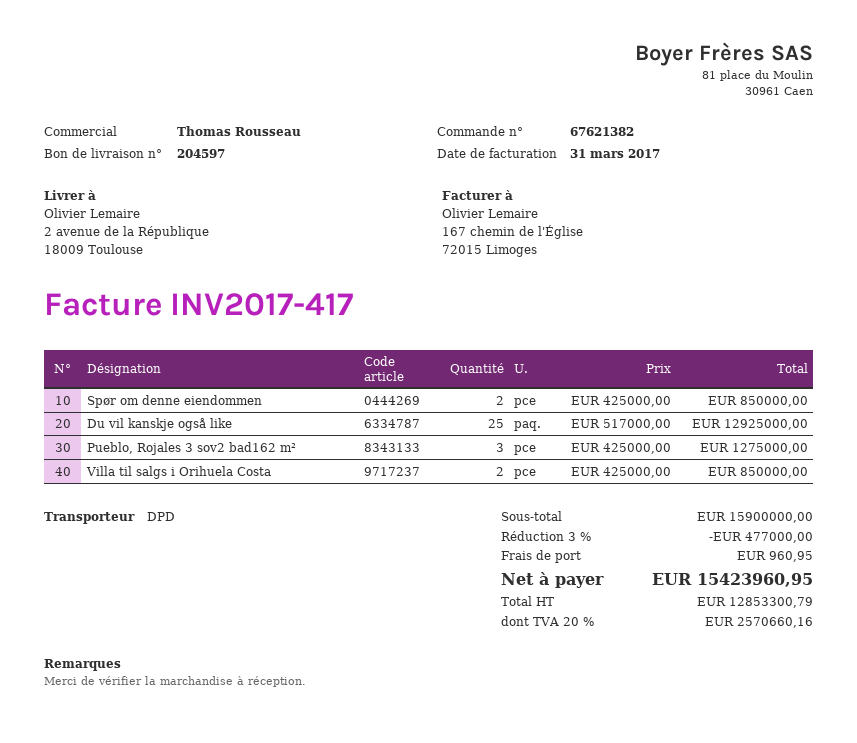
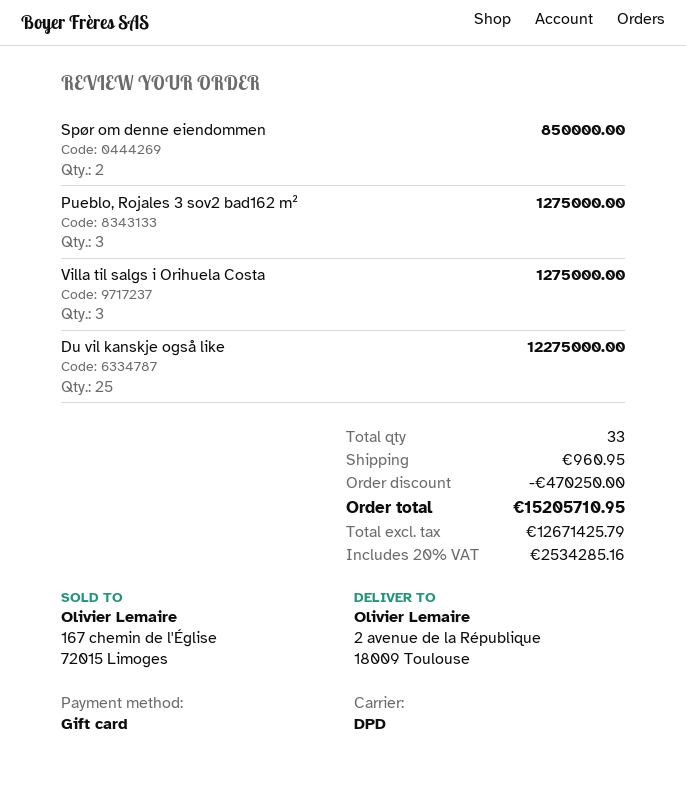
Du vil kanskje også like: 25 for 12925000.00 -> 25 for 12275000.00
Villa til salgs i Orihuela Costa: 2 for 850000.00 -> 3 for 1275000.00
discount: 477000.00 -> 470250.00
net: 12853300.79 -> 12671425.79
tax: 20% = 2570660.16 -> 20% = 2534285.16
total: 15423960.95 -> 15205710.95

